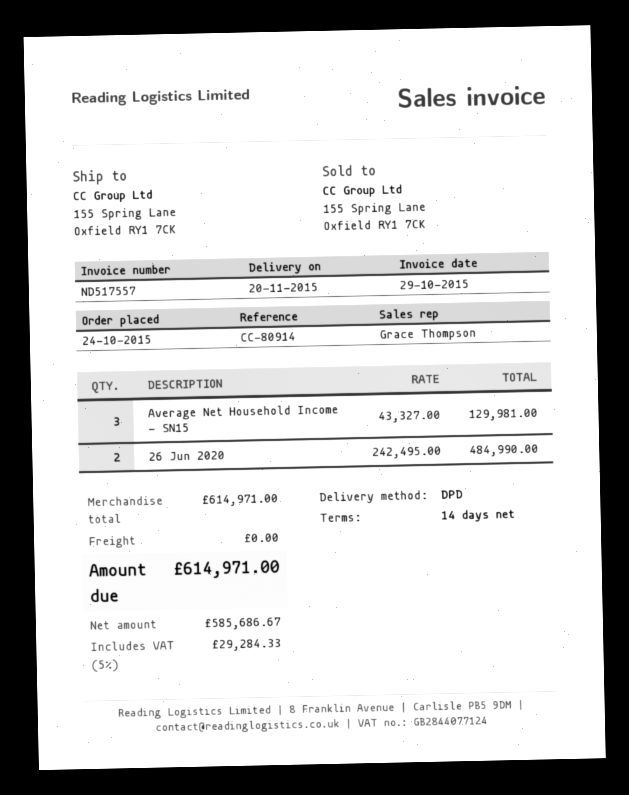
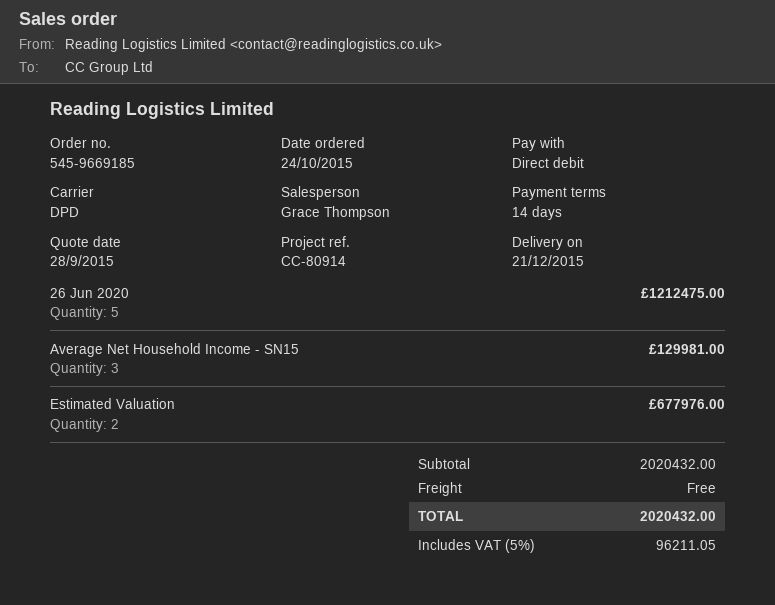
delivery date: 2015-11-20 -> 2015-12-21
26 Jun 2020: 2 for 484990.00 -> 5 for 1212475.00
Estimated Valuation: none -> 2 for 677976.00
subtotal: 614971.00 -> 2020432.00
tax: 5% = 29284.33 -> 5% = 96211.05
total: 614971.00 -> 2020432.00

